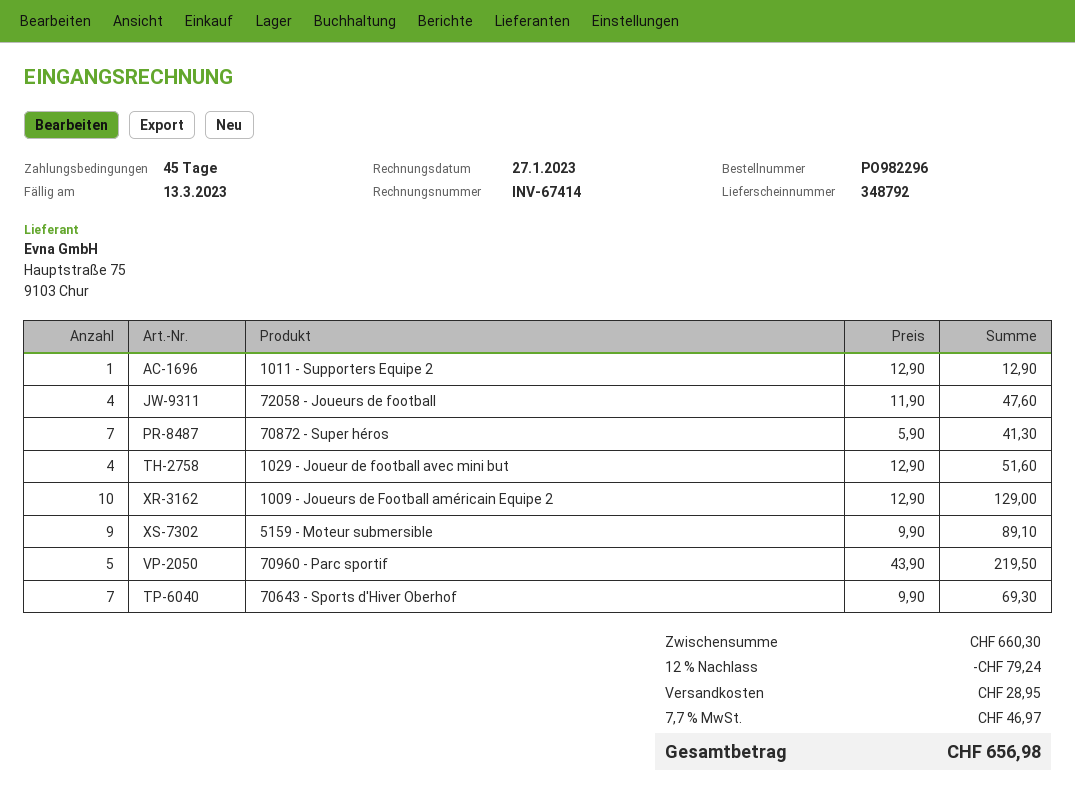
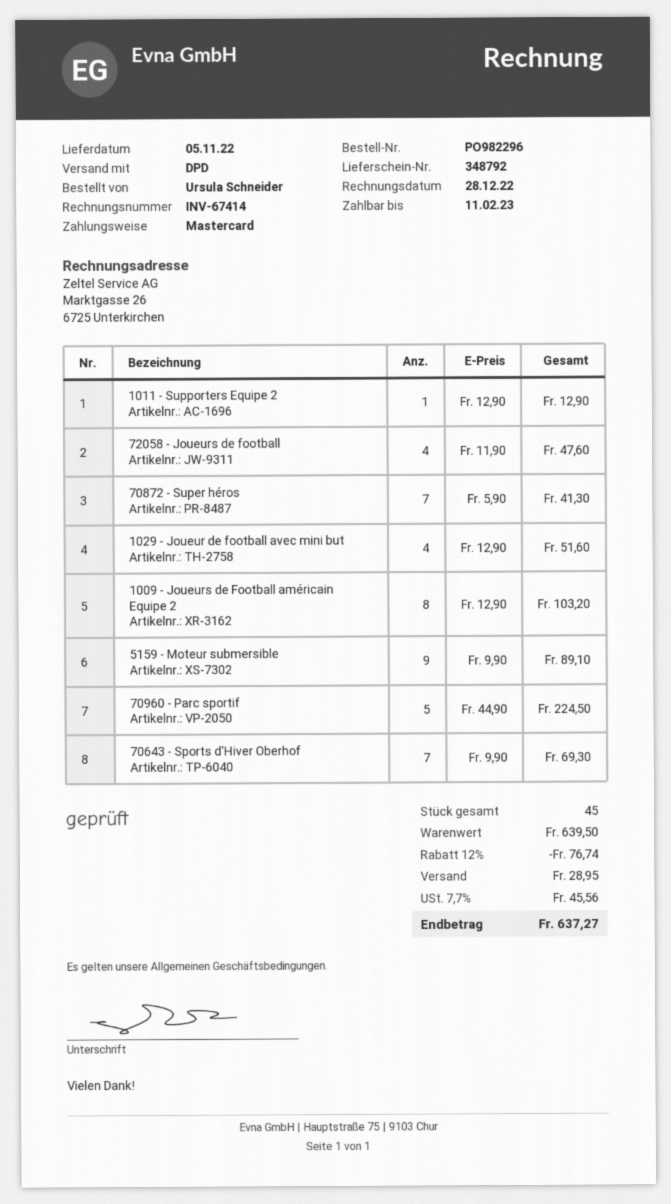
invoice date: 2023-01-27 -> 2022-12-28
due date: 2023-03-13 -> 2023-02-11
1009 - Joueurs de Football américain Equipe 2: 10 x 12.90 = 129.00 -> 8 x 12.90 = 103.20
70960 - Parc sportif: 5 x 43.90 = 219.50 -> 5 x 44.90 = 224.50
subtotal: 660.30 -> 639.50
discount: 12% = 79.24 -> 12% = 76.74
tax: 7.7% = 46.97 -> 7.7% = 45.56
total: 656.98 -> 637.27

